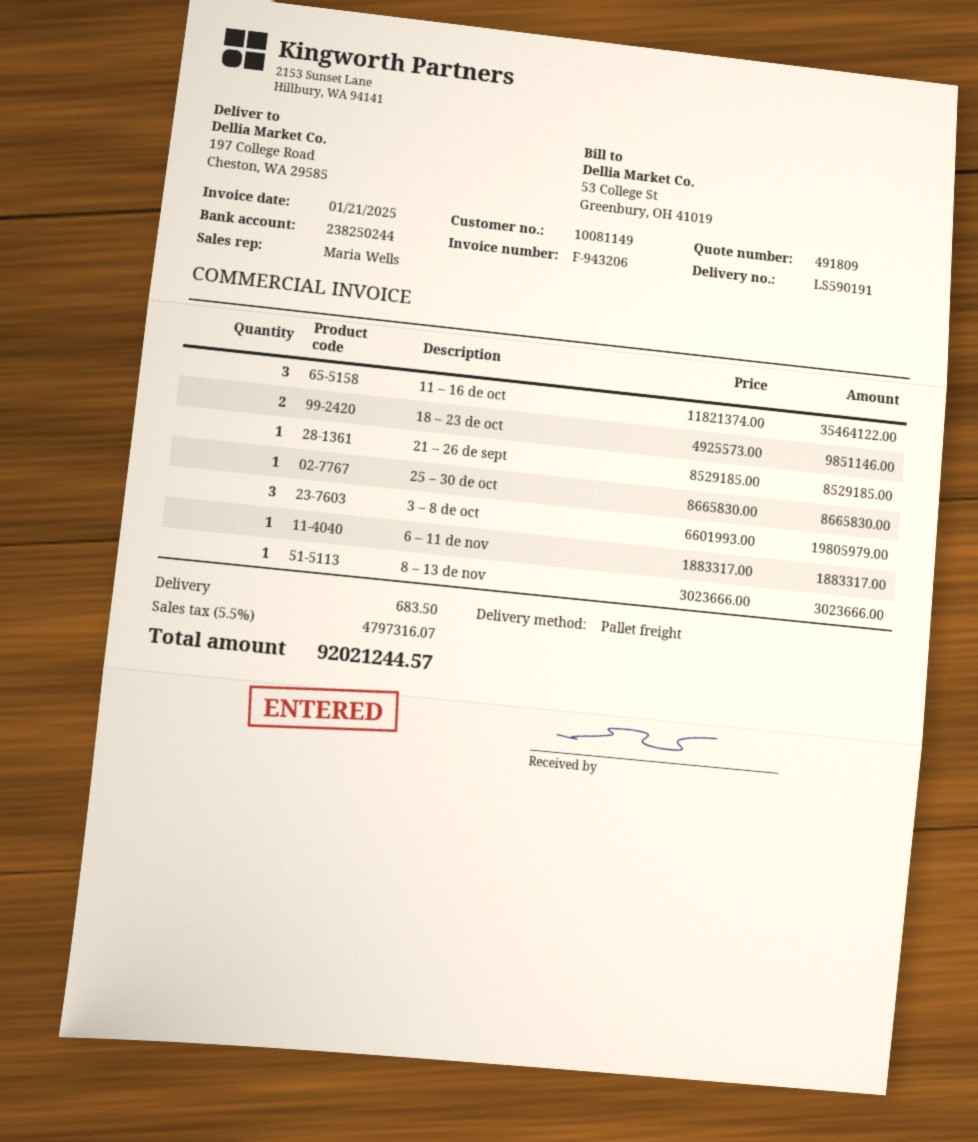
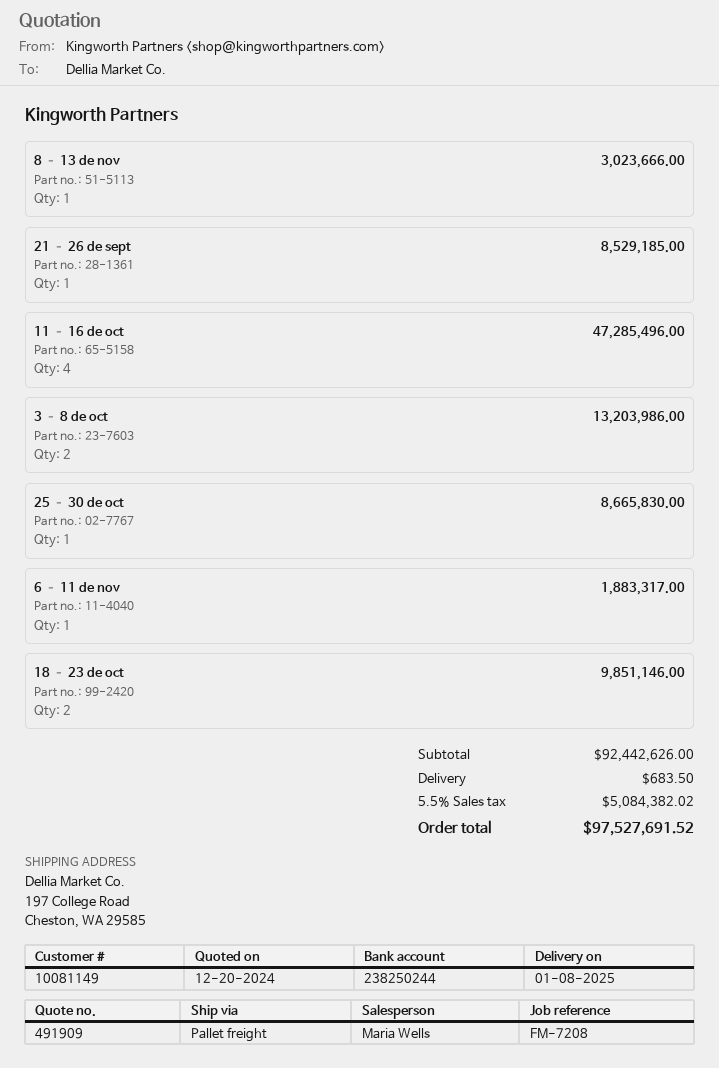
quote number: 491809 -> 491909
11 – 16 de oct: 3 for 35464122.00 -> 4 for 47285496.00
3 – 8 de oct: 3 for 19805979.00 -> 2 for 13203986.00
tax: 5.5% = 4797316.07 -> 5.5% = 5084382.02
total: 92021244.57 -> 97527691.52

